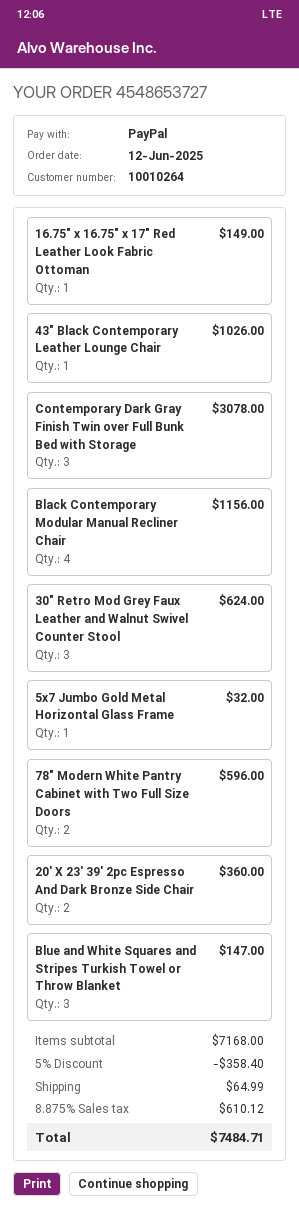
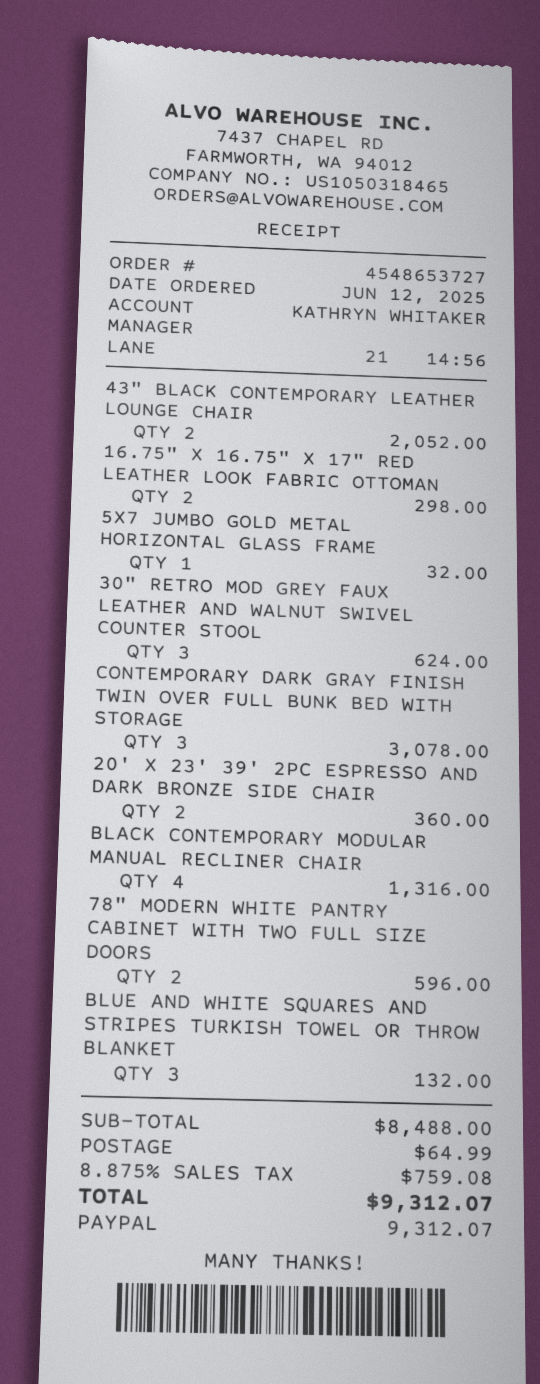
16.75" x 16.75" x 17" Red Leather Look Fabric Ottoman: 1 for 149.00 -> 2 for 298.00
43" Black Contemporary Leather Lounge Chair: 1 for 1026.00 -> 2 for 2052.00
Black Contemporary Modular Manual Recliner Chair: 4 for 1156.00 -> 4 for 1316.00
Blue and White Squares and Stripes Turkish Towel or Throw Blanket: 3 for 147.00 -> 3 for 132.00
subtotal: 7168.00 -> 8488.00
discount: 5% = 358.40 -> none
tax: 8.875% = 610.12 -> 8.875% = 759.08
total: 7484.71 -> 9312.07

